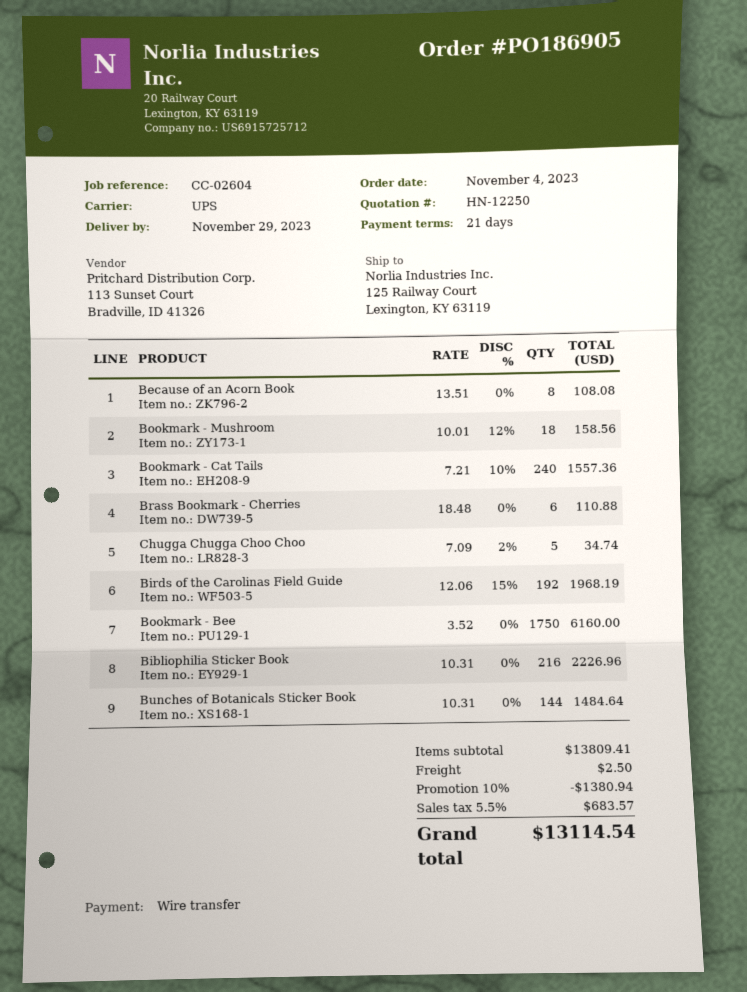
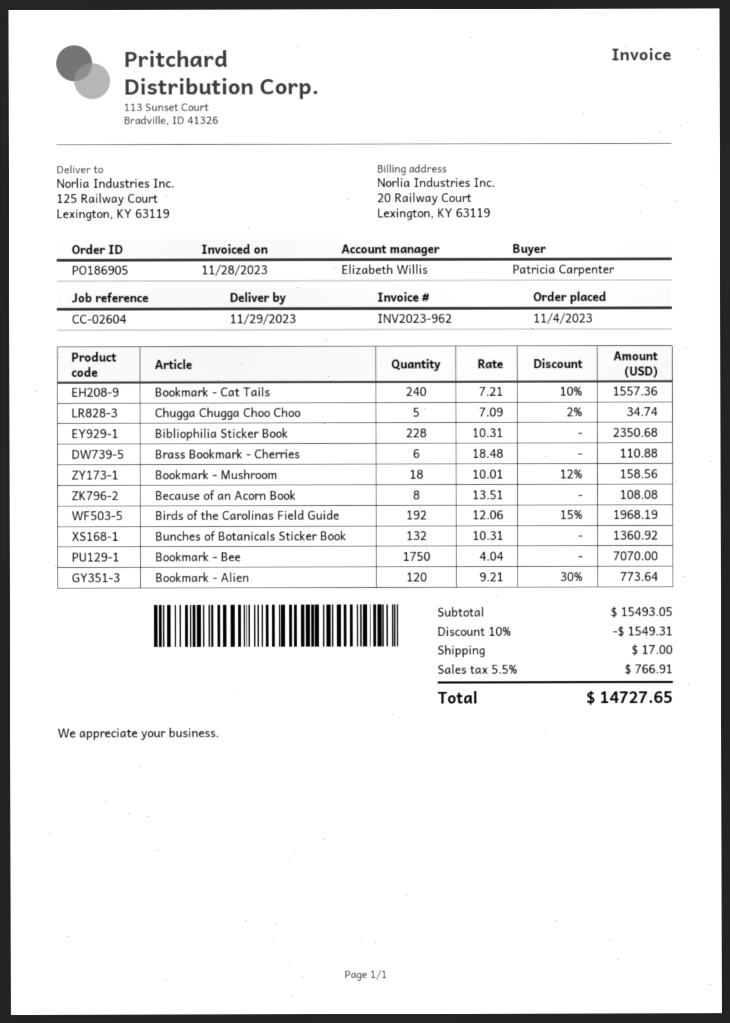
Bookmark - Bee: 1750 x 3.52 = 6160.00 -> 1750 x 4.04 = 7070.00
Bibliophilia Sticker Book: 216 x 10.31 = 2226.96 -> 228 x 10.31 = 2350.68
Bunches of Botanicals Sticker Book: 144 x 10.31 = 1484.64 -> 132 x 10.31 = 1360.92
Bookmark - Alien: none -> 120 x 9.21 - 30% = 773.64
subtotal: 13809.41 -> 15493.05
discount: 10% = 1380.94 -> 10% = 1549.31
shipping: 2.50 -> 17.00
tax: 5.5% = 683.57 -> 5.5% = 766.91
total: 13114.54 -> 14727.65

